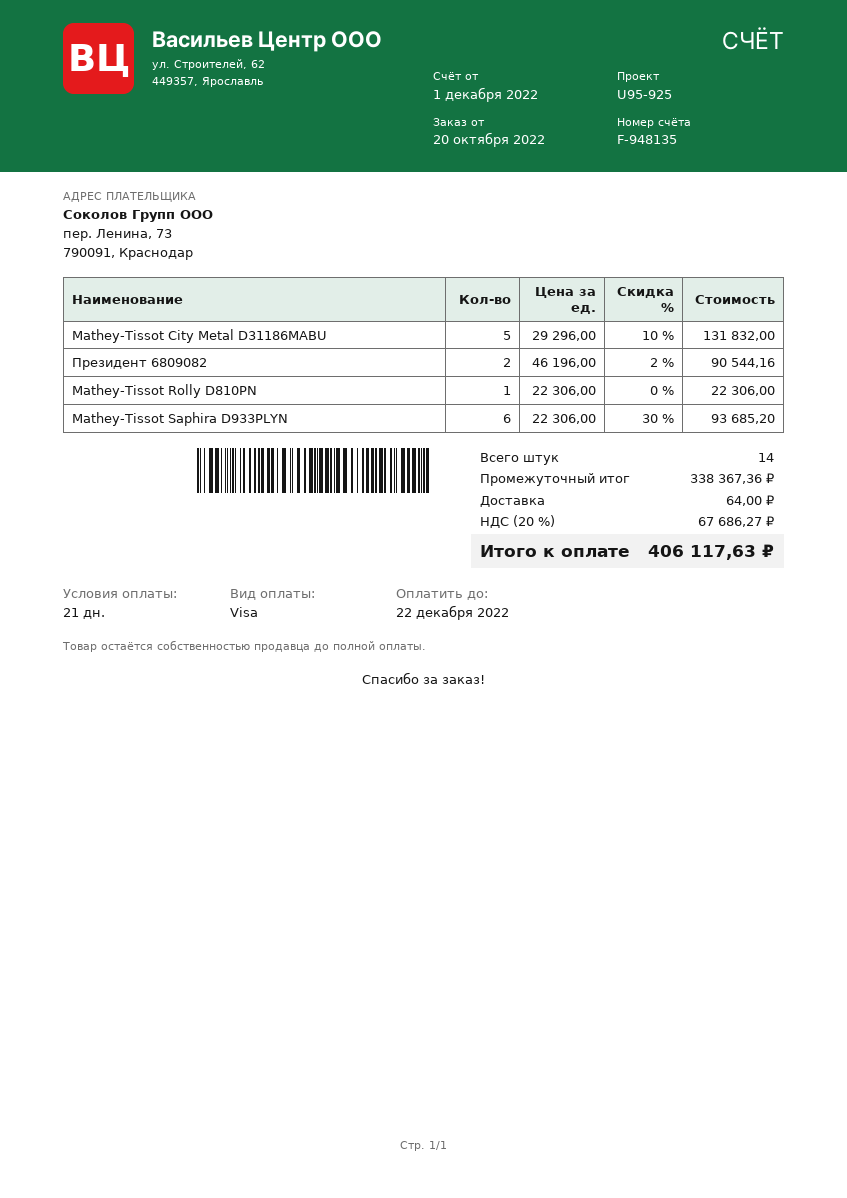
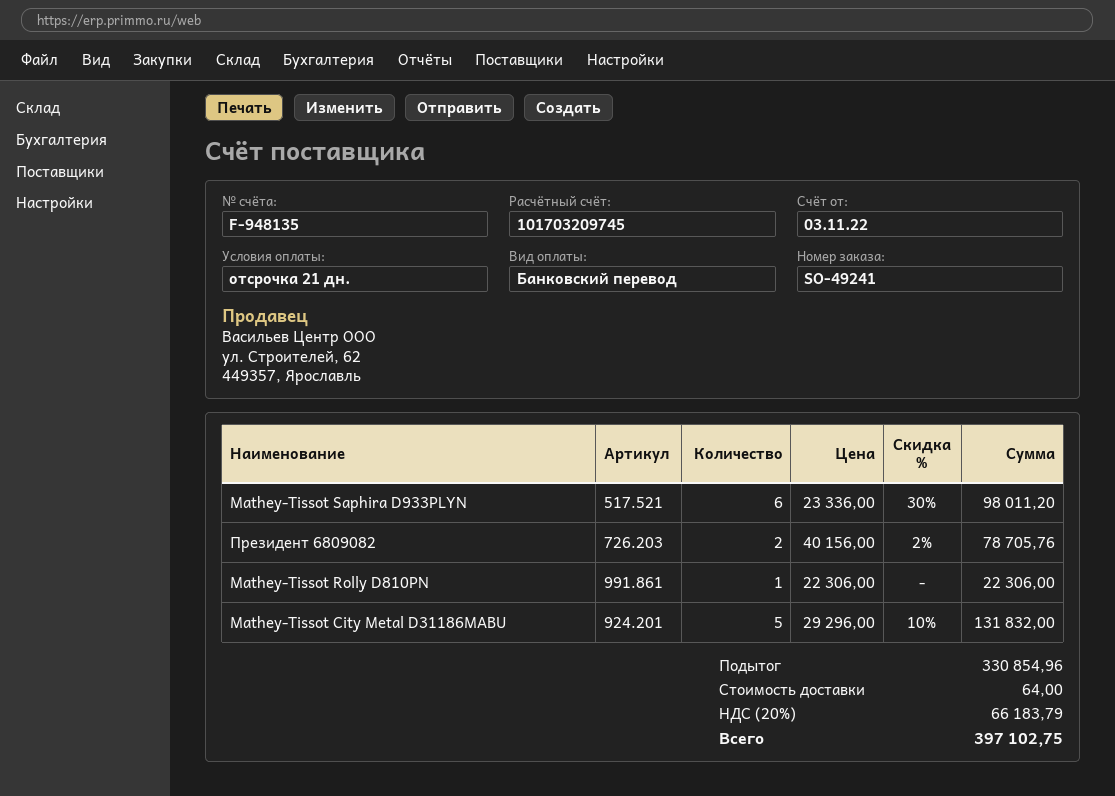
invoice date: 2022-12-01 -> 2022-11-03
payment method: Visa -> bank transfer
Президент 6809082: 2 x 46196.00 - 2% = 90544.16 -> 2 x 40156.00 - 2% = 78705.76
Mathey-Tissot Saphira D933PLYN: 6 x 22306.00 - 30% = 93685.20 -> 6 x 23336.00 - 30% = 98011.20
subtotal: 338367.36 -> 330854.96
tax: 20% = 67686.27 -> 20% = 66183.79
total: 406117.63 -> 397102.75

